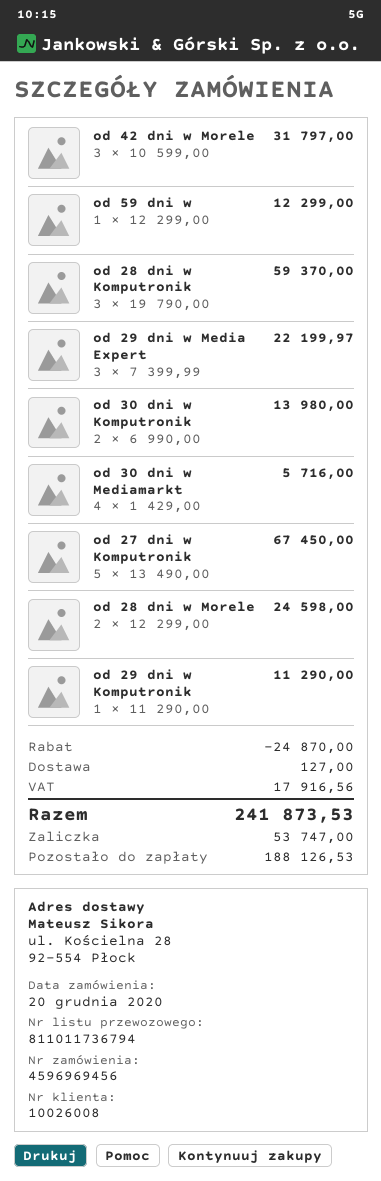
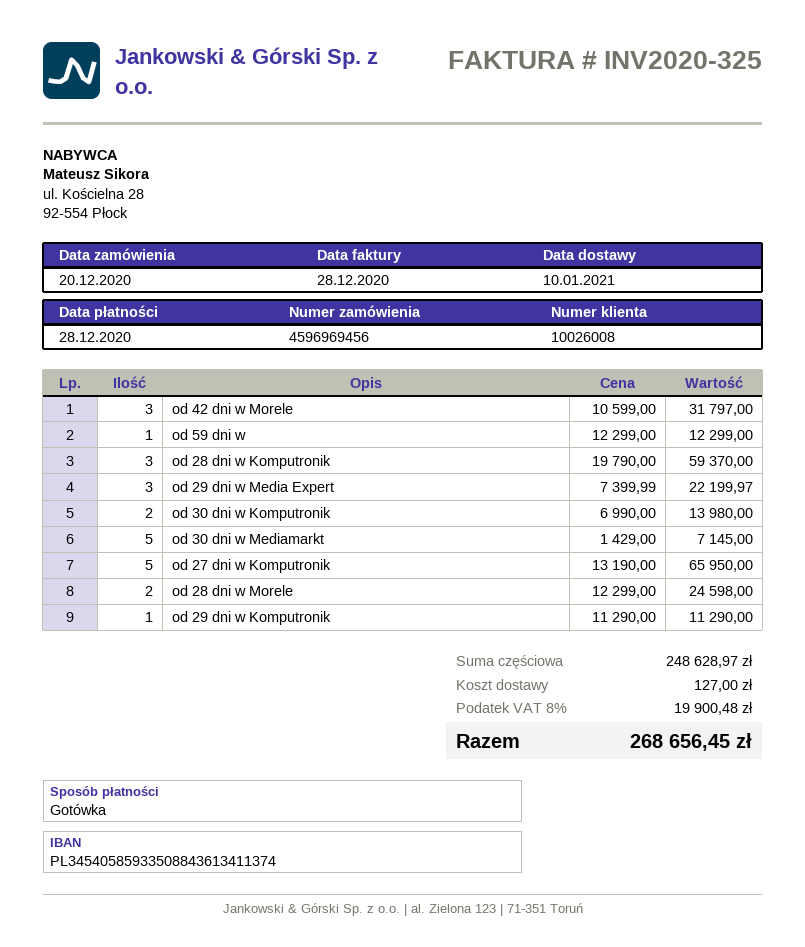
od 30 dni w Mediamarkt: 4 x 1429.00 = 5716.00 -> 5 x 1429.00 = 7145.00
od 27 dni w Komputronik: 5 x 13490.00 = 67450.00 -> 5 x 13190.00 = 65950.00
discount: 24870.00 -> none
tax: 17916.56 -> 19900.48
total: 241873.53 -> 268656.45

